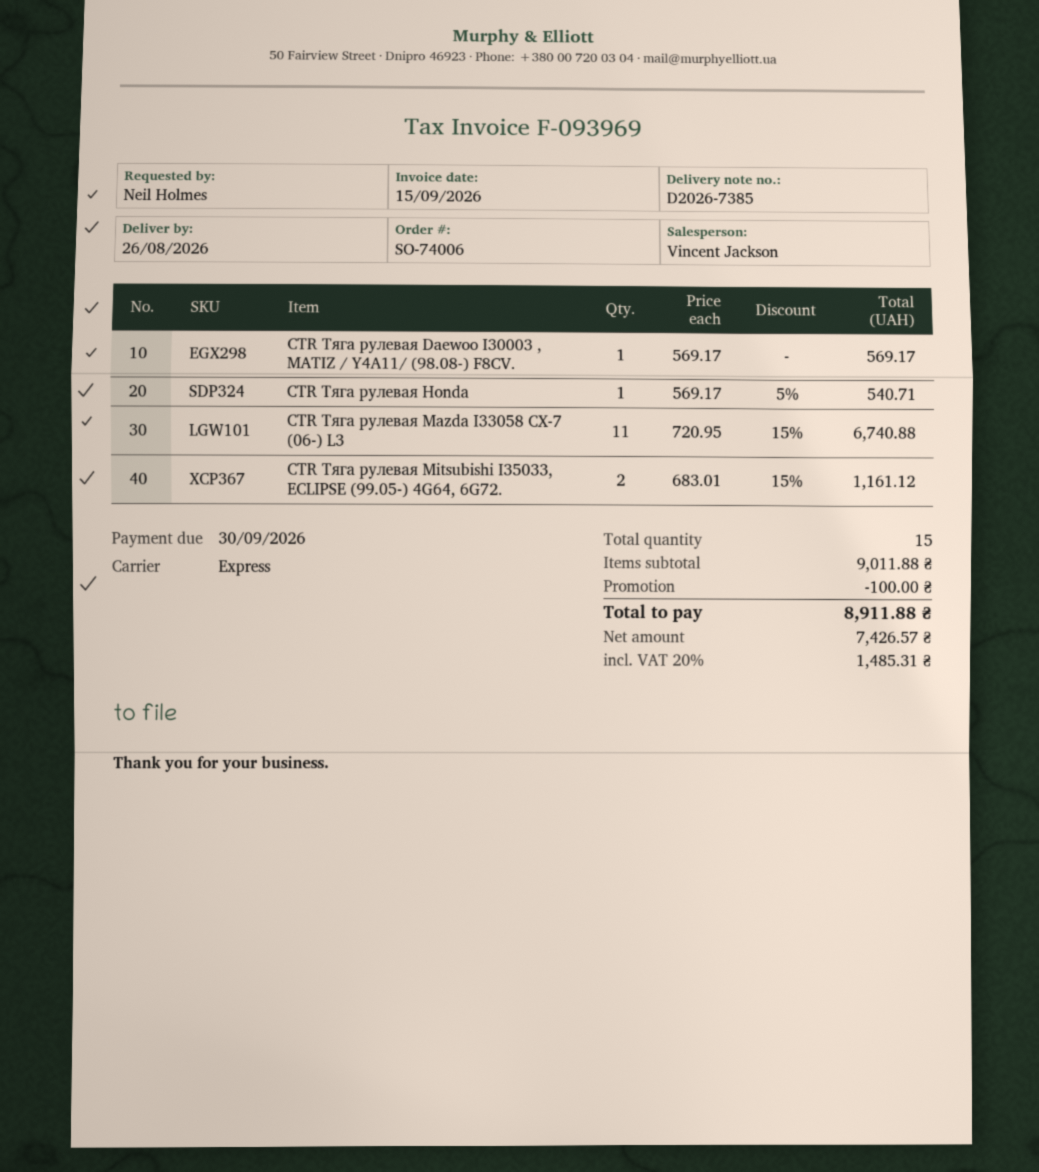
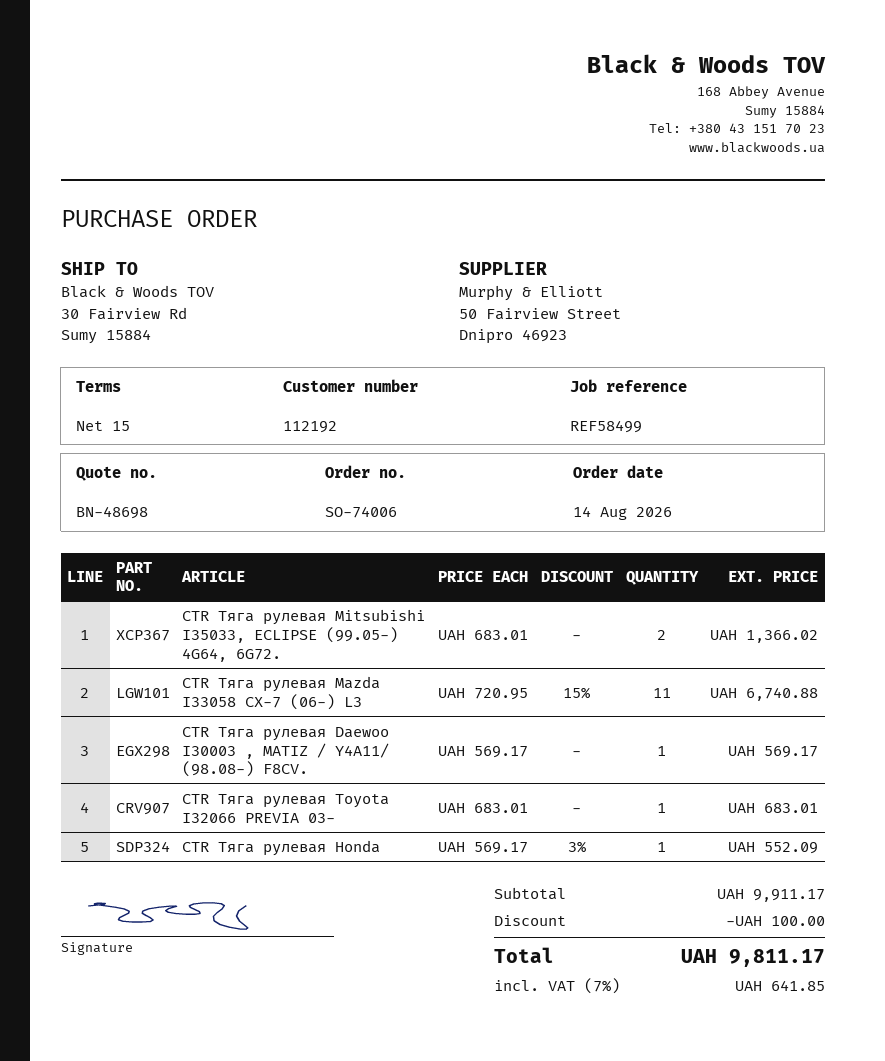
CTR Тяга рулевая Honda: 1 x 569.17 - 5% = 540.71 -> 1 x 569.17 - 3% = 552.09
CTR Тяга рулевая Mitsubishi I35033, ECLIPSE (99.05-) 4G64, 6G72.: 2 x 683.01 - 15% = 1161.12 -> 2 x 683.01 = 1366.02
CTR Тяга рулевая Toyota I32066 PREVIA 03-: none -> 1 x 683.01 = 683.01
subtotal: 9011.88 -> 9911.17
tax: 20% = 1485.31 -> 7% = 641.85
total: 8911.88 -> 9811.17

